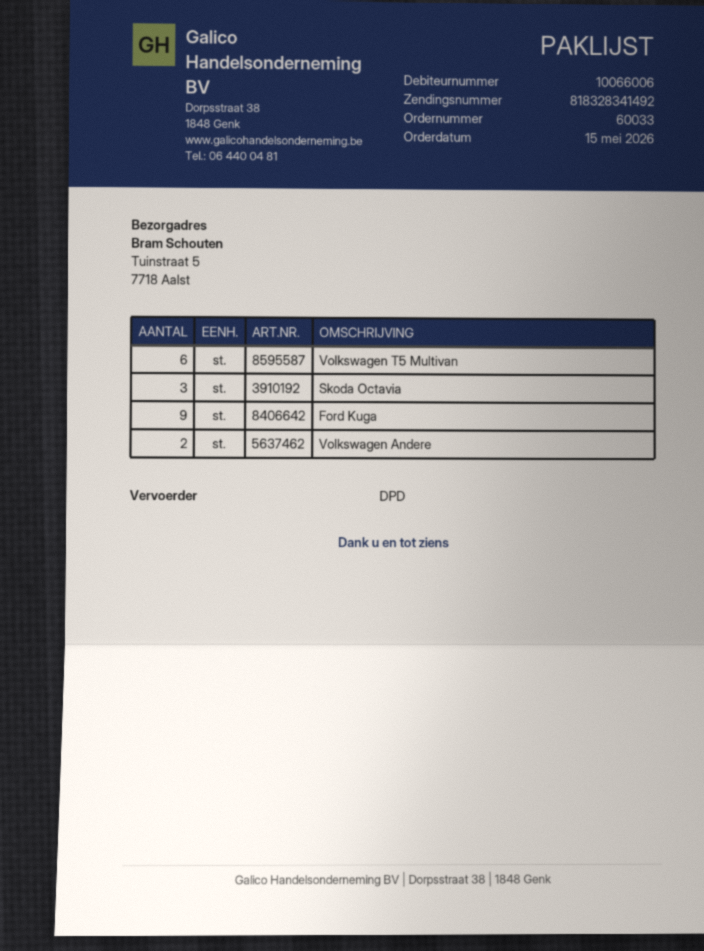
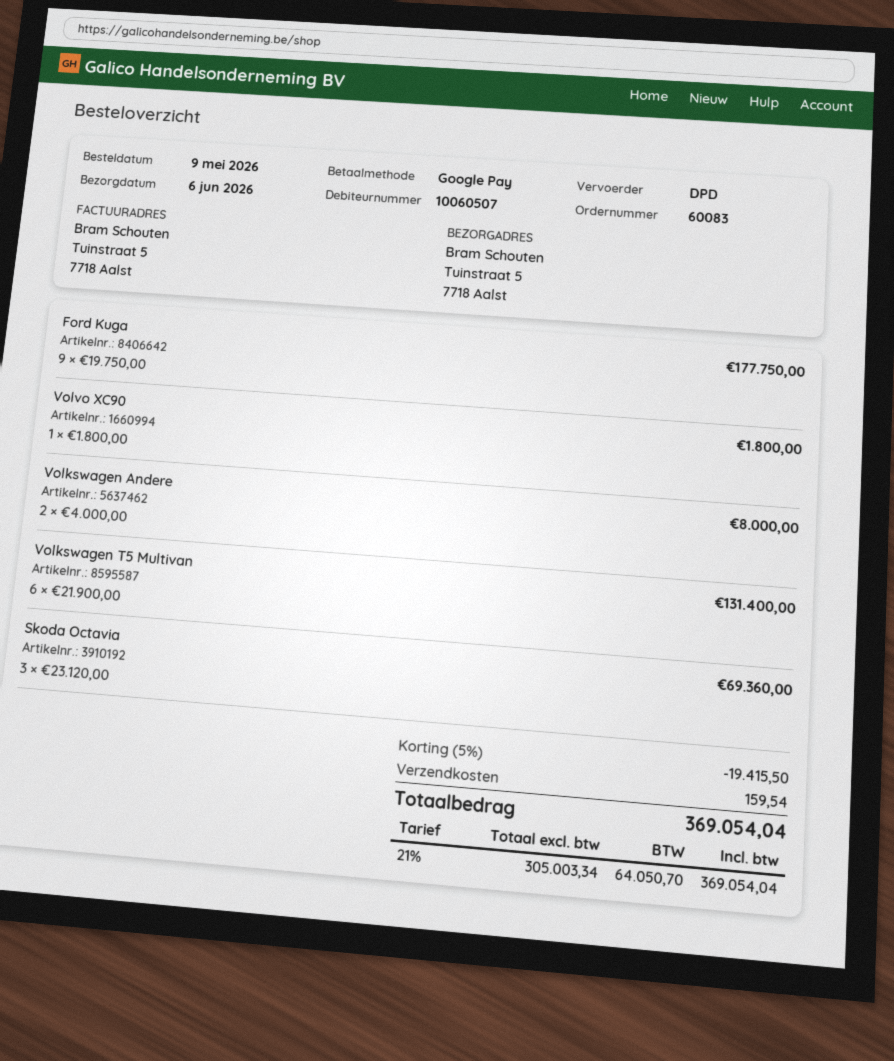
order number: 60033 -> 60083
order date: 2026-05-15 -> 2026-05-09
customer number: 10066006 -> 10060507
Volvo XC90: none -> 1

